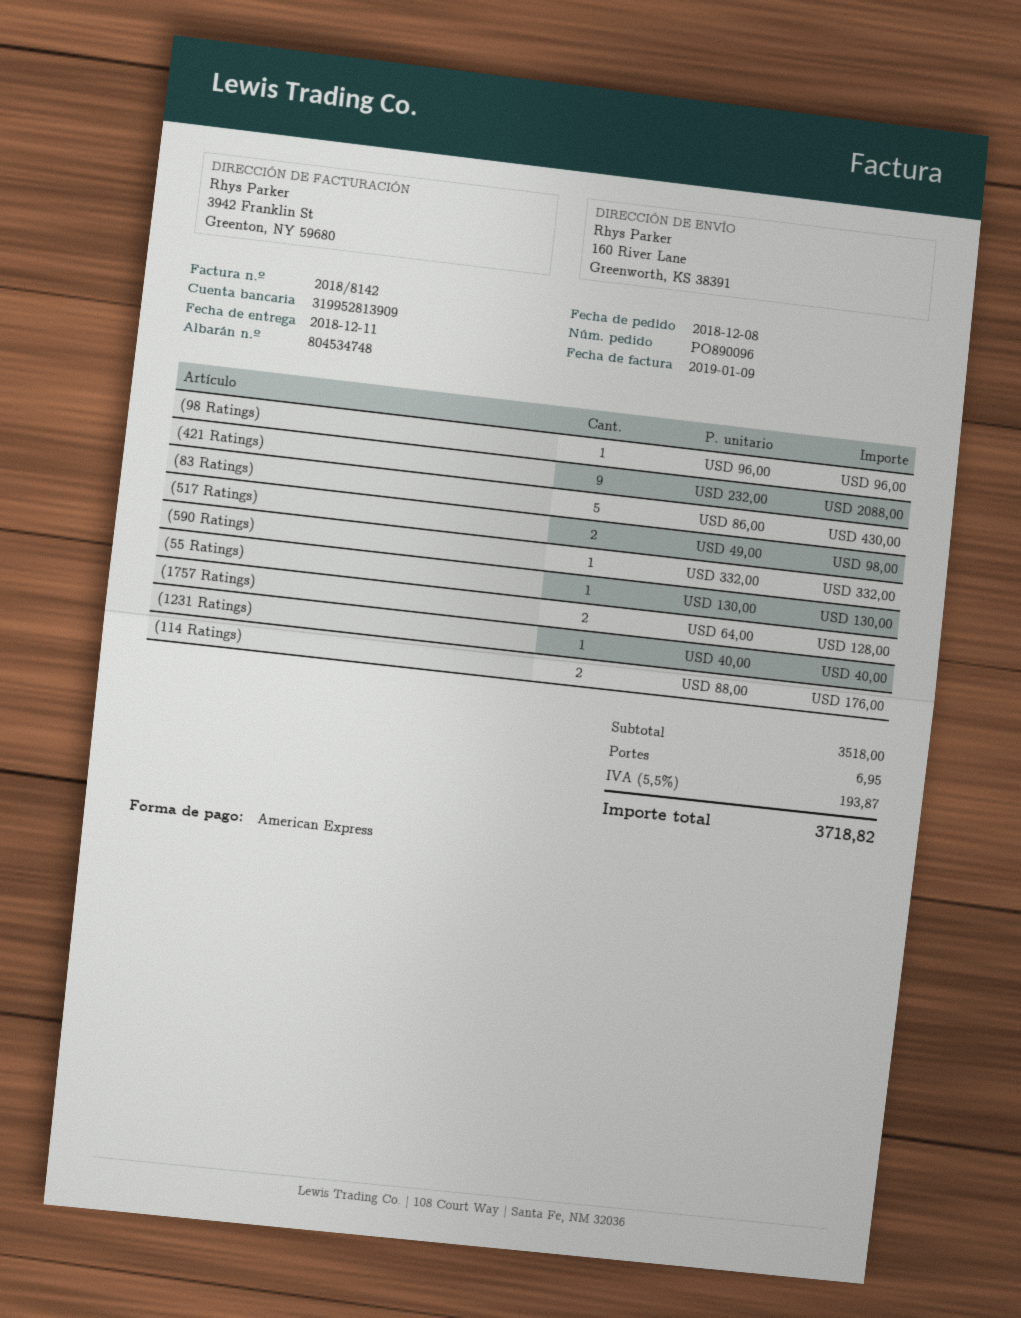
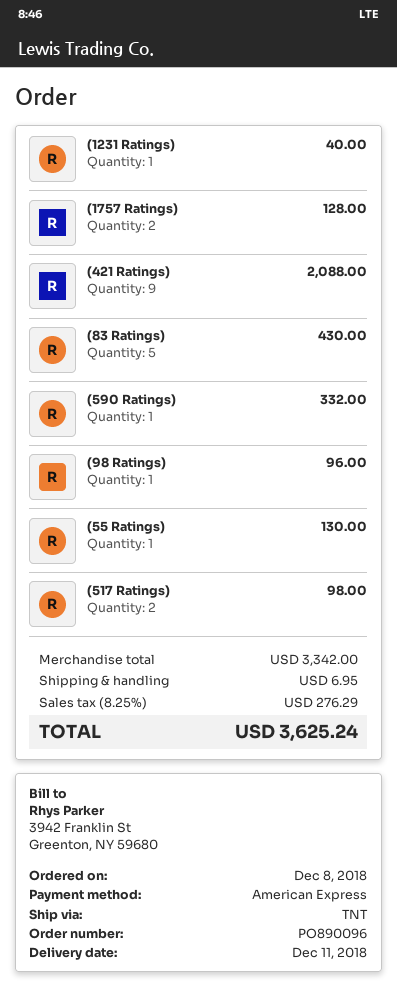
(114 Ratings): 2 for 176.00 -> none
subtotal: 3518.00 -> 3342.00
tax: 5.5% = 193.87 -> 8.25% = 276.29
total: 3718.82 -> 3625.24

